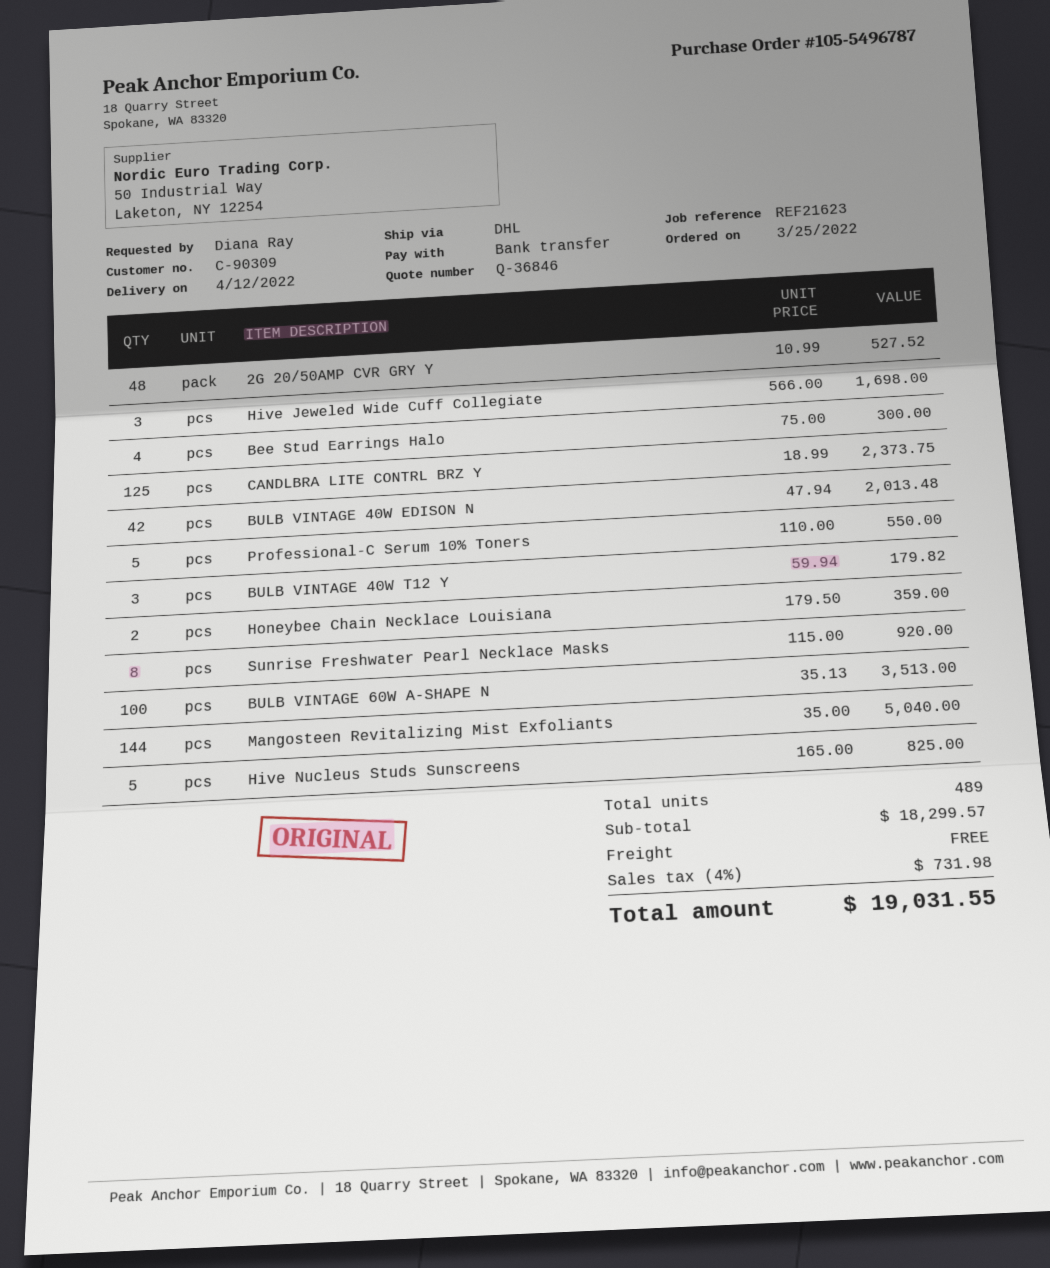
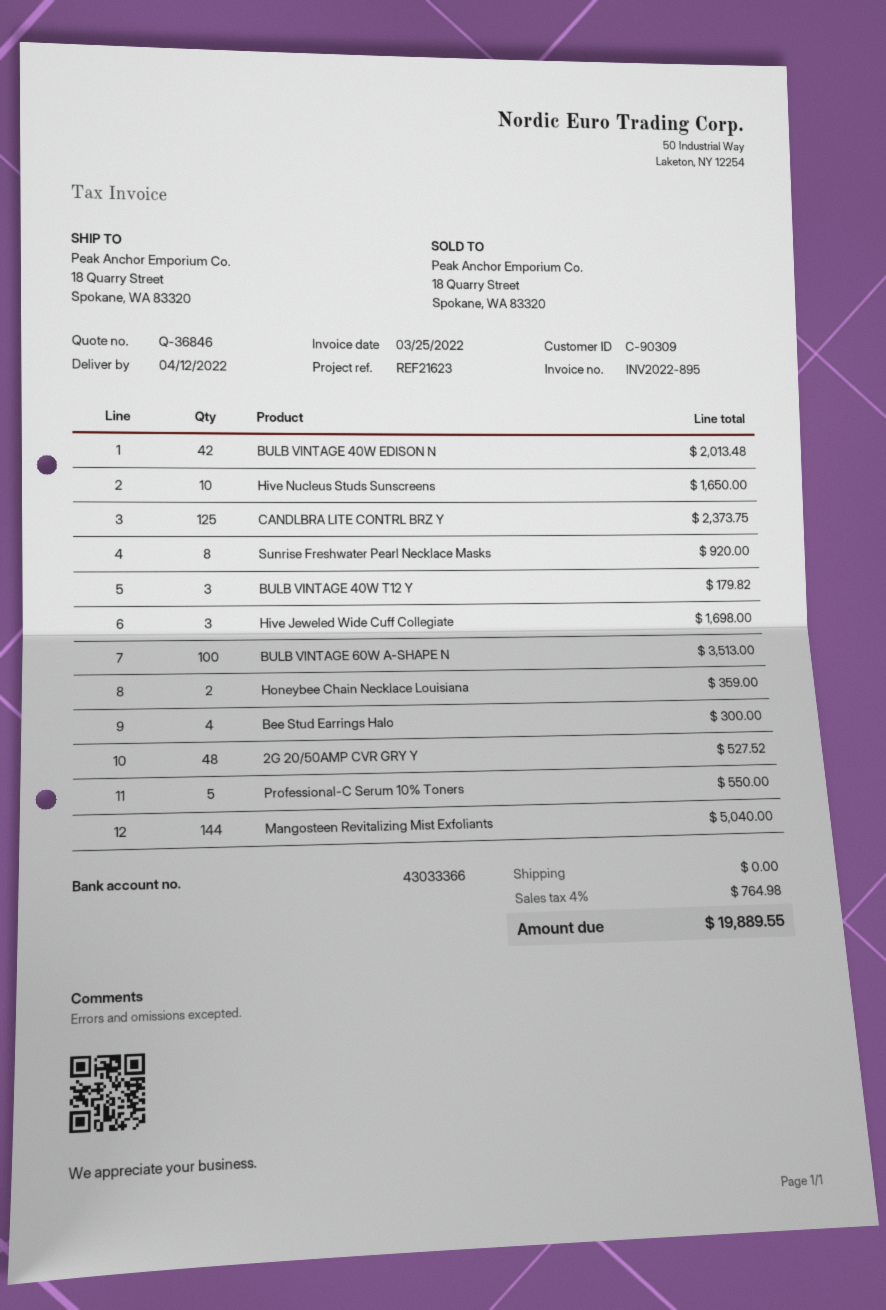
Hive Nucleus Studs Sunscreens: 5 for 825.00 -> 10 for 1650.00
tax: 4% = 731.98 -> 4% = 764.98
total: 19031.55 -> 19889.55

